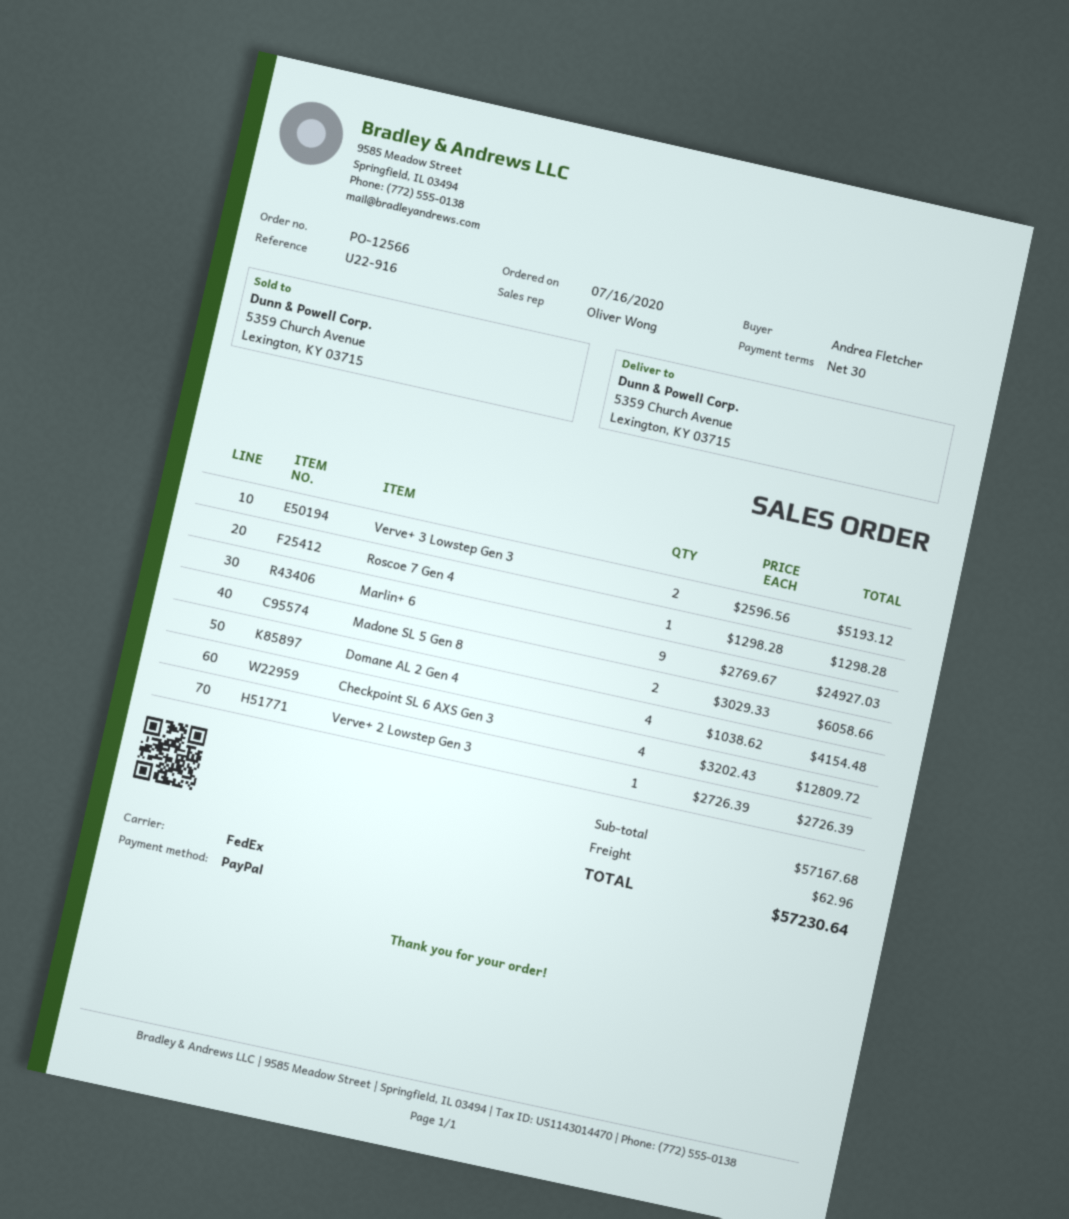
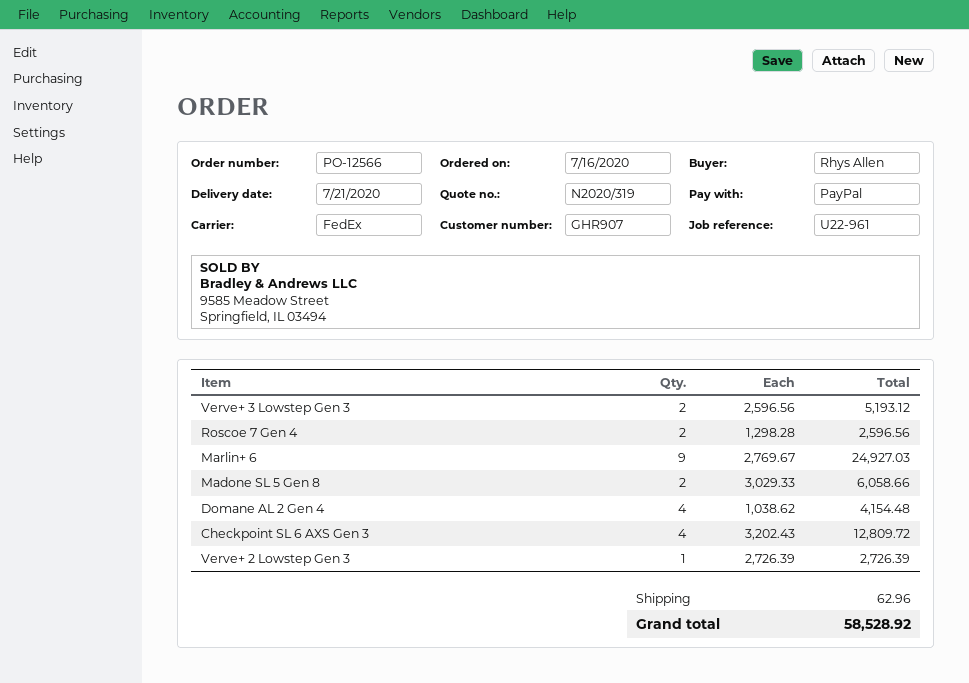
reference: U22-916 -> U22-961
ordered by: Andrea Fletcher -> Rhys Allen
Roscoe 7 Gen 4: 1 x 1298.28 = 1298.28 -> 2 x 1298.28 = 2596.56
total: 57230.64 -> 58528.92

